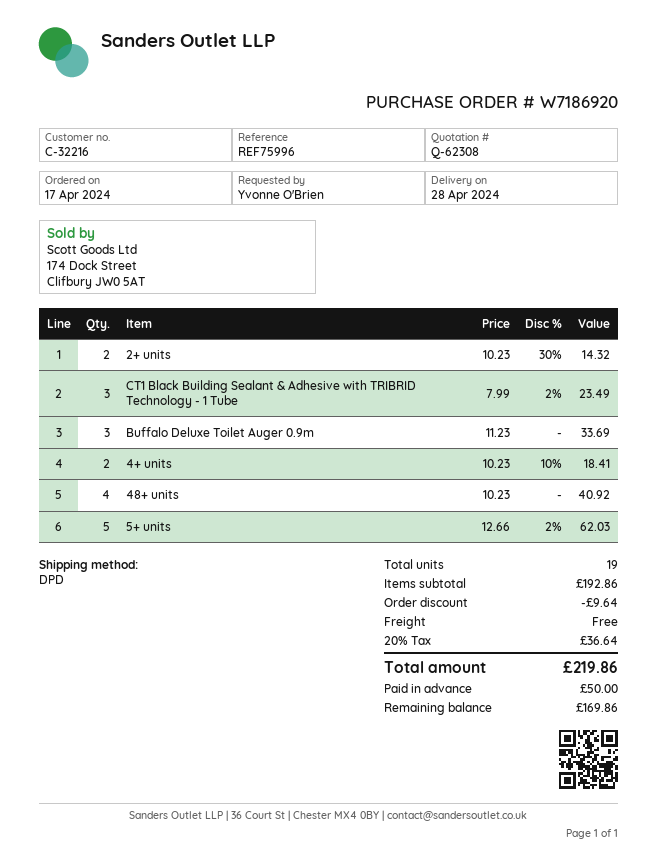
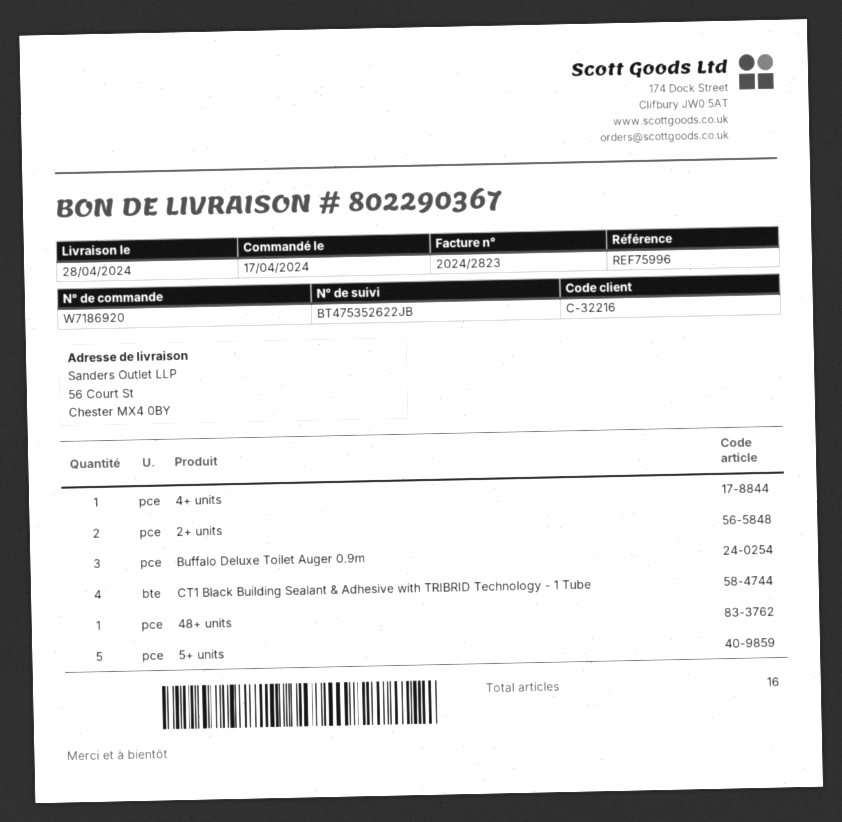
CT1 Black Building Sealant & Adhesive with TRIBRID Technology - 1 Tube: 3 -> 4
4+ units: 2 -> 1
48+ units: 4 -> 1
total quantity: 19 -> 16

